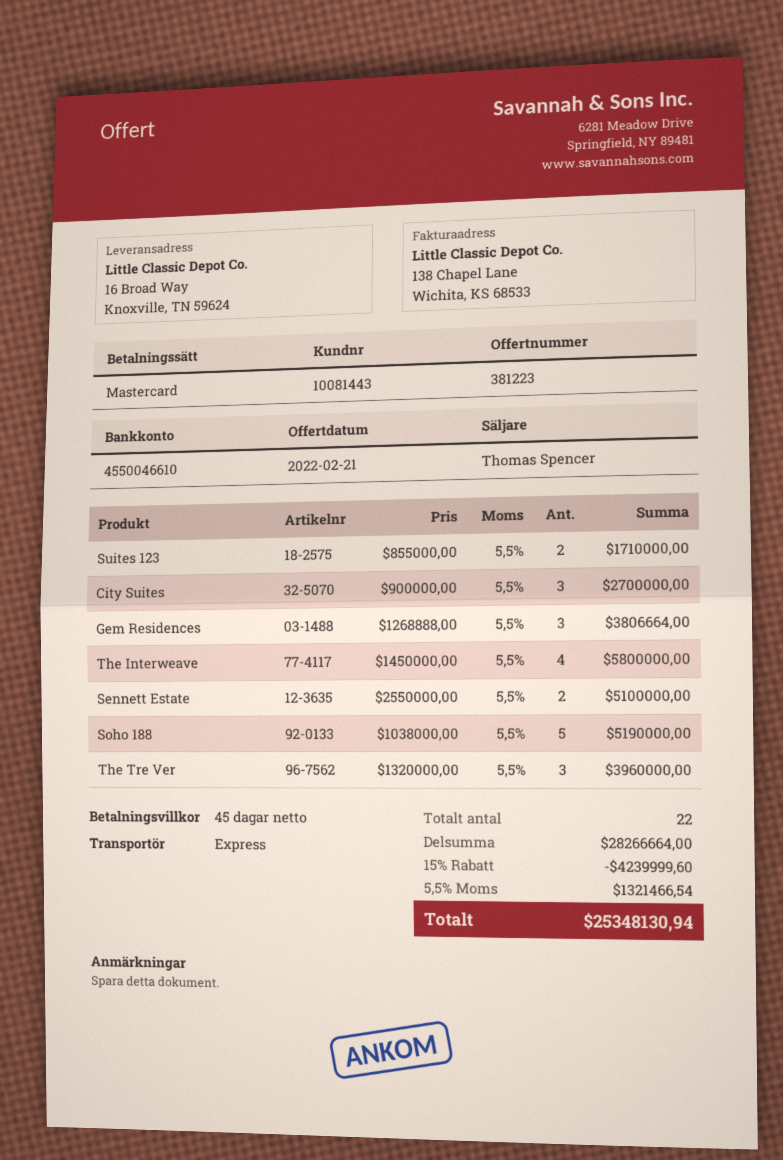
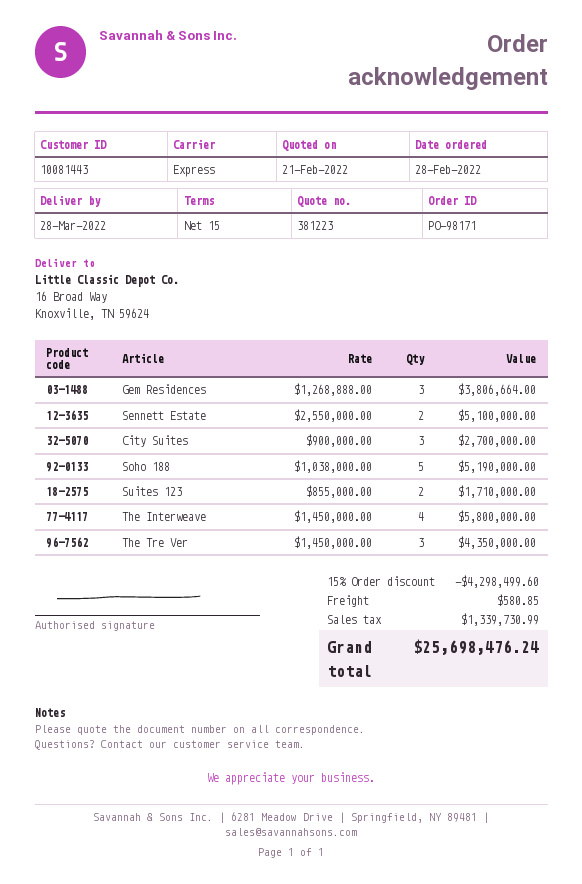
payment terms: 45 days -> 15 days
The Tre Ver: 3 x 1320000.00 = 3960000.00 -> 3 x 1450000.00 = 4350000.00
discount: 15% = 4239999.60 -> 15% = 4298499.60
shipping: none -> 580.85
tax: 1321466.54 -> 1339730.99
total: 25348130.94 -> 25698476.24

